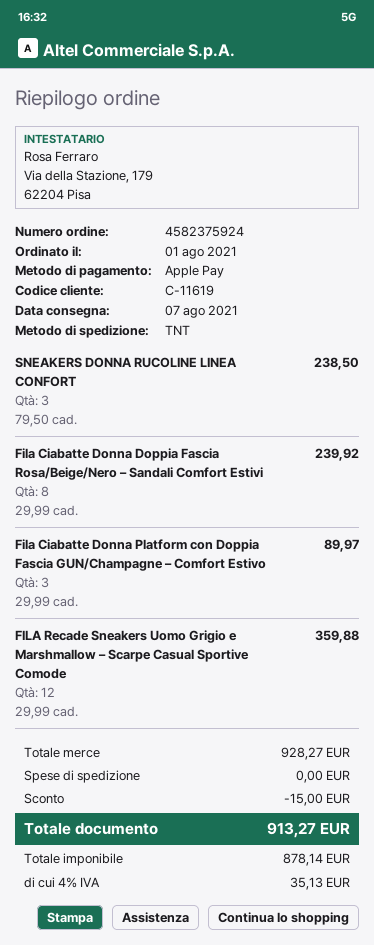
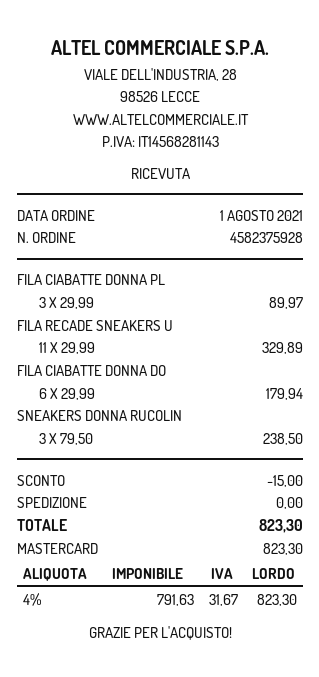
order number: 4582375924 -> 4582375928
payment method: Apple Pay -> Mastercard
Fila Ciabatte Donna Doppia Fascia Rosa/Beige/Nero – Sandali Comfort Estivi: 8 x 29.99 = 239.92 -> 6 x 29.99 = 179.94
FILA Recade Sneakers Uomo Grigio e Marshmallow – Scarpe Casual Sportive Comode: 12 x 29.99 = 359.88 -> 11 x 29.99 = 329.89
net: 878.14 -> 791.63
tax: 4% = 35.13 -> 4% = 31.67
total: 913.27 -> 823.30

